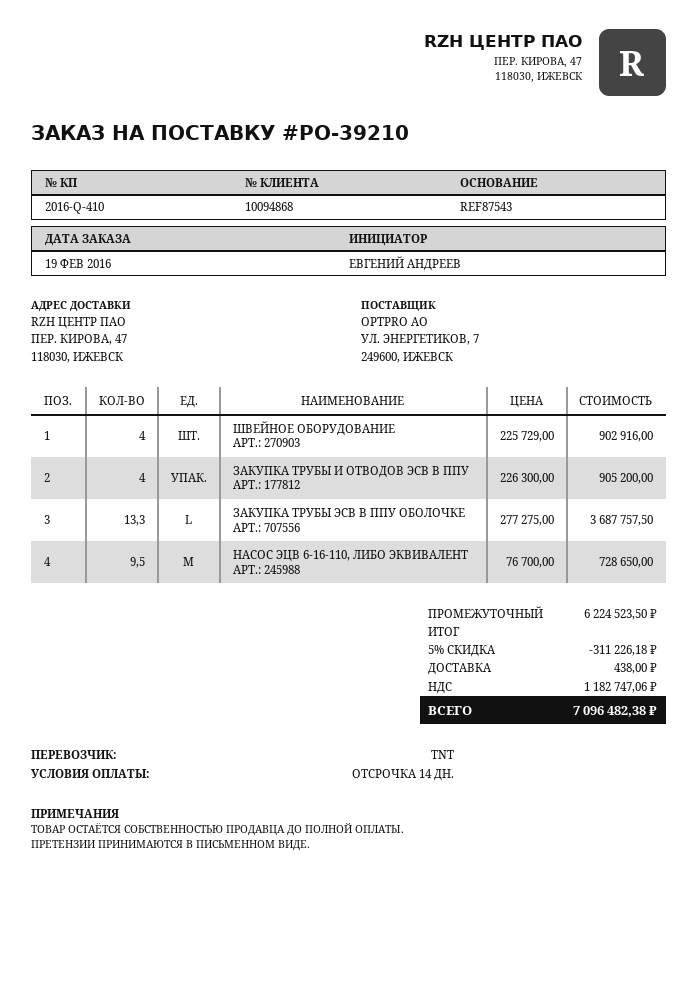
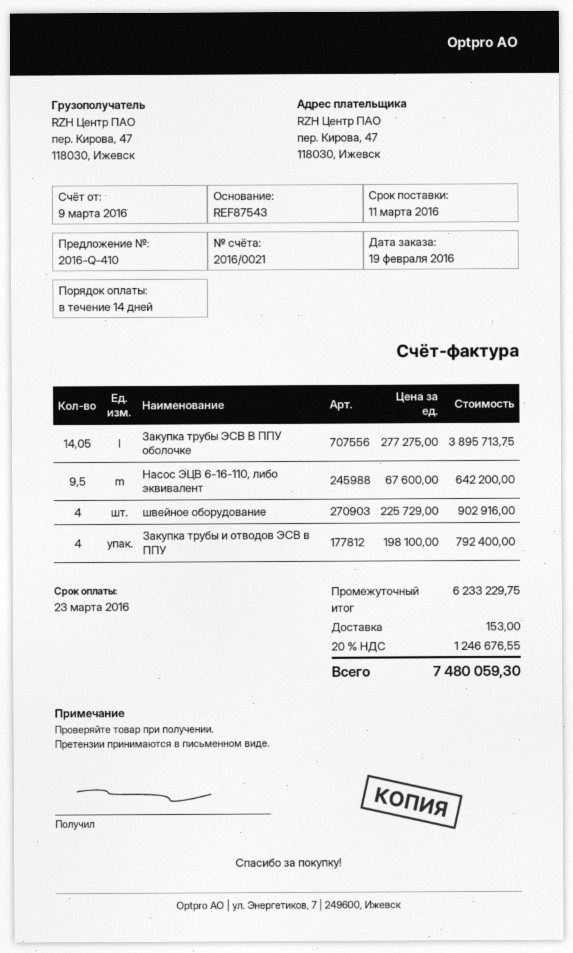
ЗАКУПКА ТРУБЫ И ОТВОДОВ ЭСВ В ППУ: 4 x 226300.00 = 905200.00 -> 4 x 198100.00 = 792400.00
ЗАКУПКА ТРУБЫ ЭСВ В ППУ ОБОЛОЧКЕ: 13.3 x 277275.00 = 3687757.50 -> 14.05 x 277275.00 = 3895713.75
НАСОС ЭЦВ 6-16-110, ЛИБО ЭКВИВАЛЕНТ: 9.5 x 76700.00 = 728650.00 -> 9.5 x 67600.00 = 642200.00
subtotal: 6224523.50 -> 6233229.75
discount: 5% = 311226.18 -> none
shipping: 438.00 -> 153.00
tax: 1182747.06 -> 1246676.55
total: 7096482.38 -> 7480059.30

